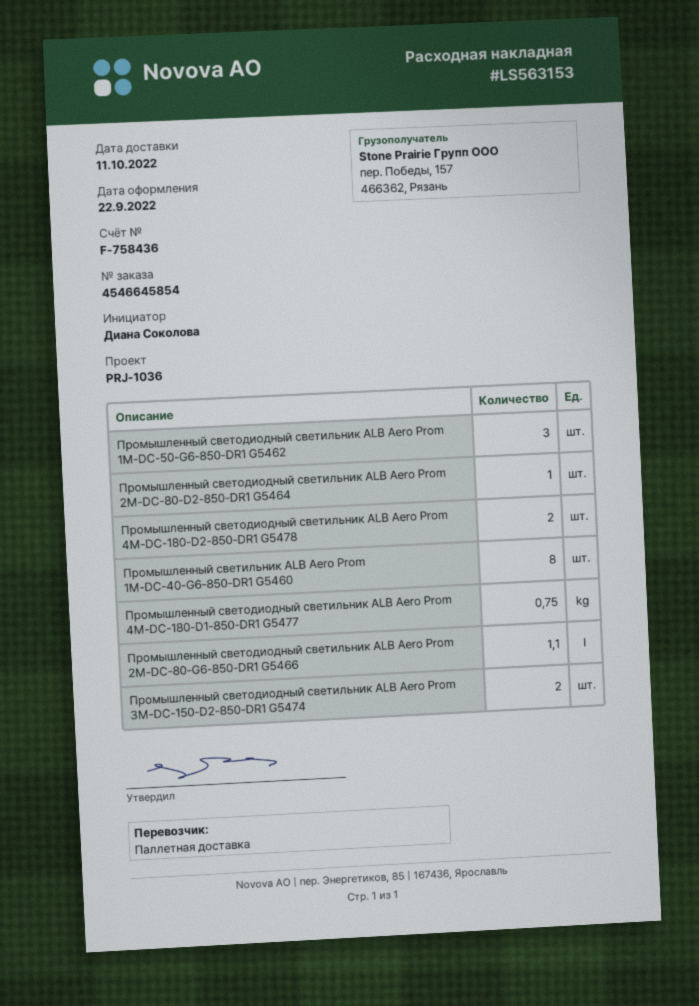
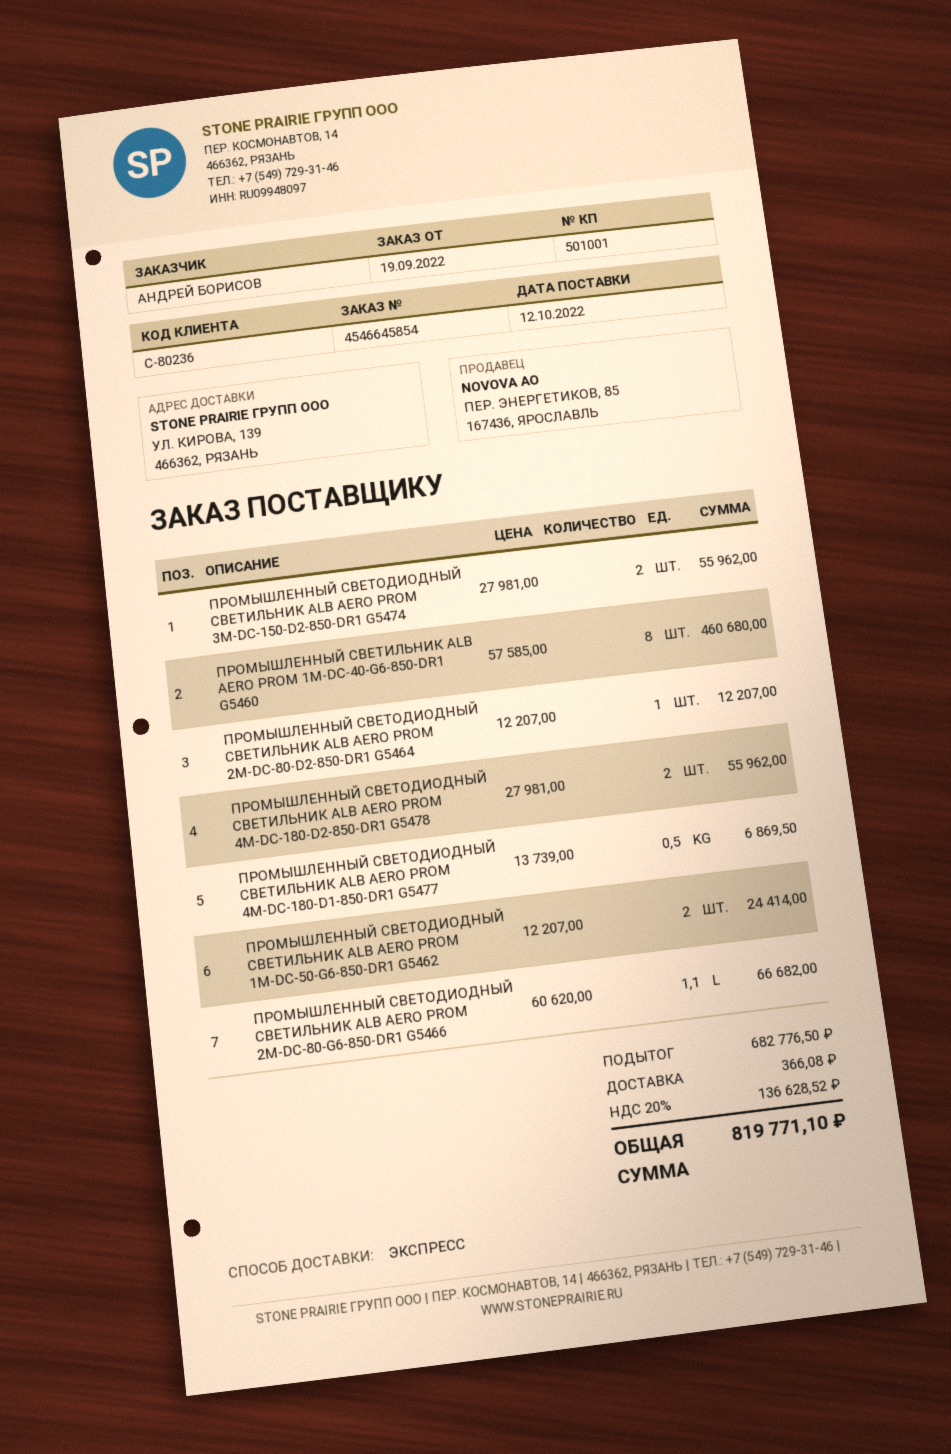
order date: 2022-09-22 -> 2022-09-19
delivery date: 2022-10-11 -> 2022-10-12
ordered by: Диана Соколова -> АНДРЕЙ БОРИСОВ
shipping method: pallet freight -> express
ship to: пер. Победы, 157, 466362, Рязань -> УЛ. КИРОВА, 139, 466362, РЯЗАНЬ
Промышленный светодиодный светильник ALB Aero Prom 1M-DC-50-G6-850-DR1 G5462: 3 -> 2
Промышленный светодиодный светильник ALB Aero Prom 4M-DC-180-D1-850-DR1 G5477: 0.75 -> 0.5

